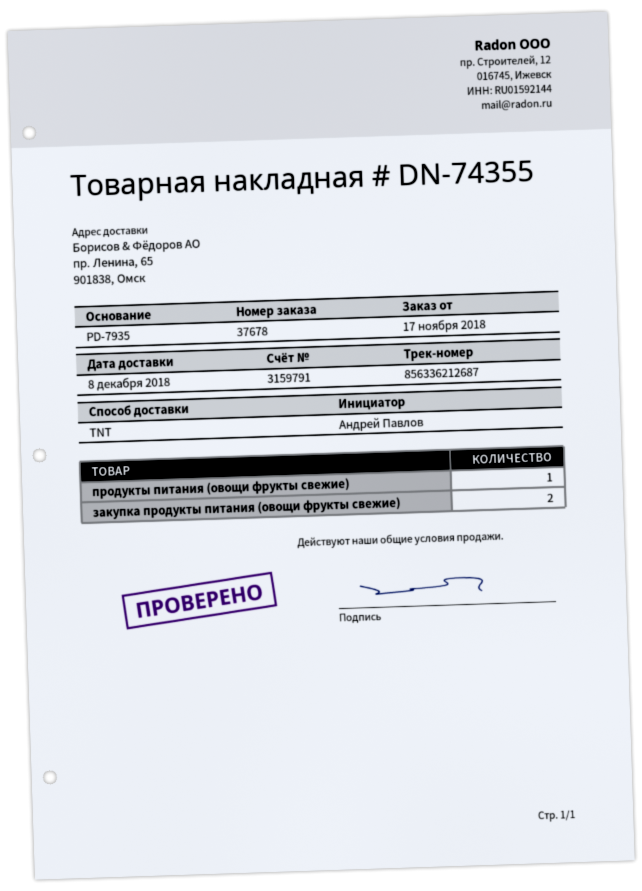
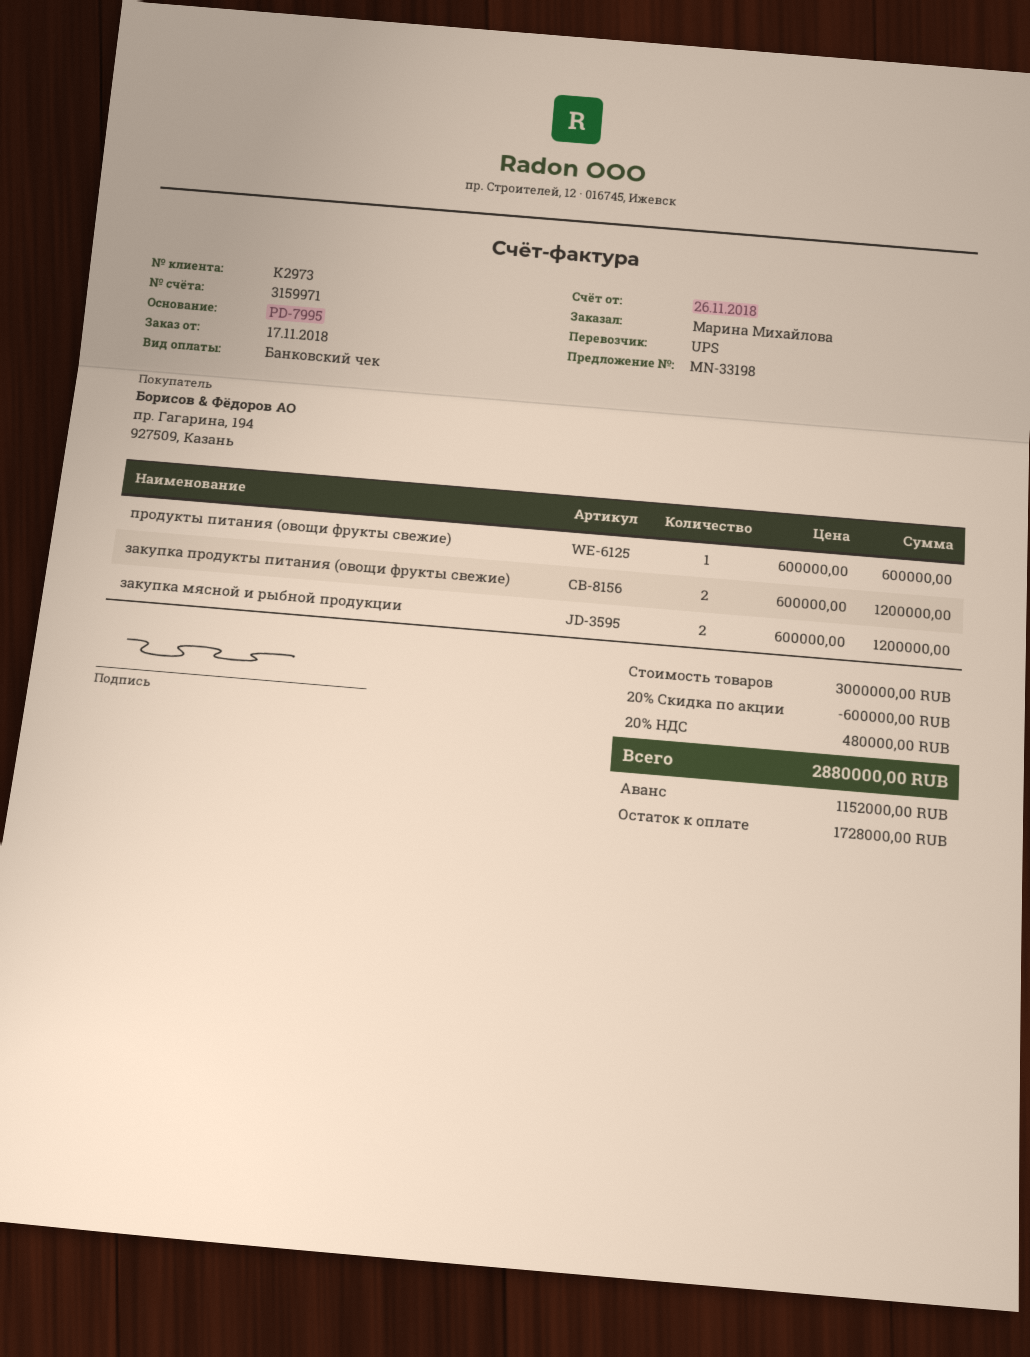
invoice number: 3159791 -> 3159971
reference: PD-7935 -> PD-7995
ordered by: Андрей Павлов -> Марина Михайлова
shipping method: TNT -> UPS
закупка мясной и рыбной продукции: none -> 2

